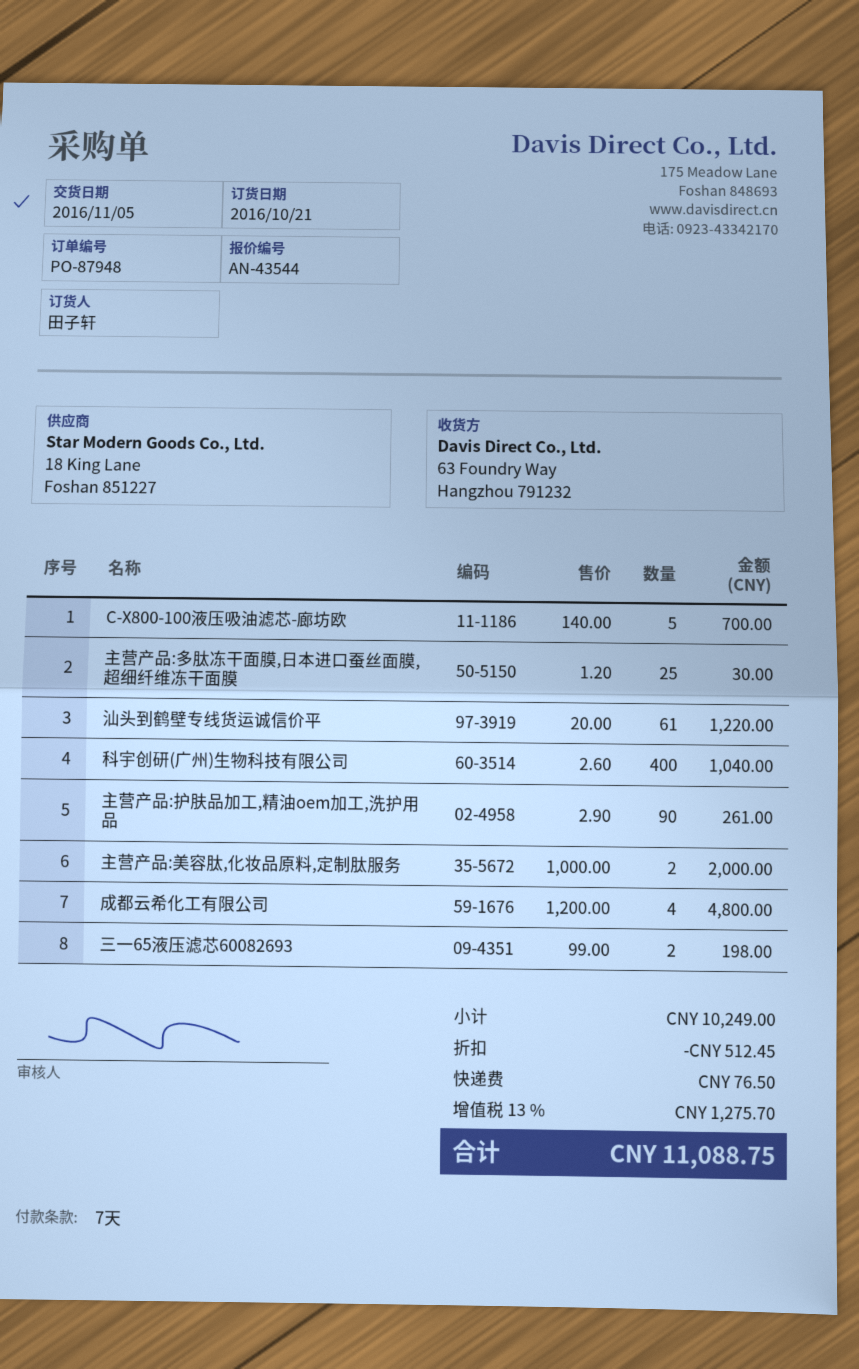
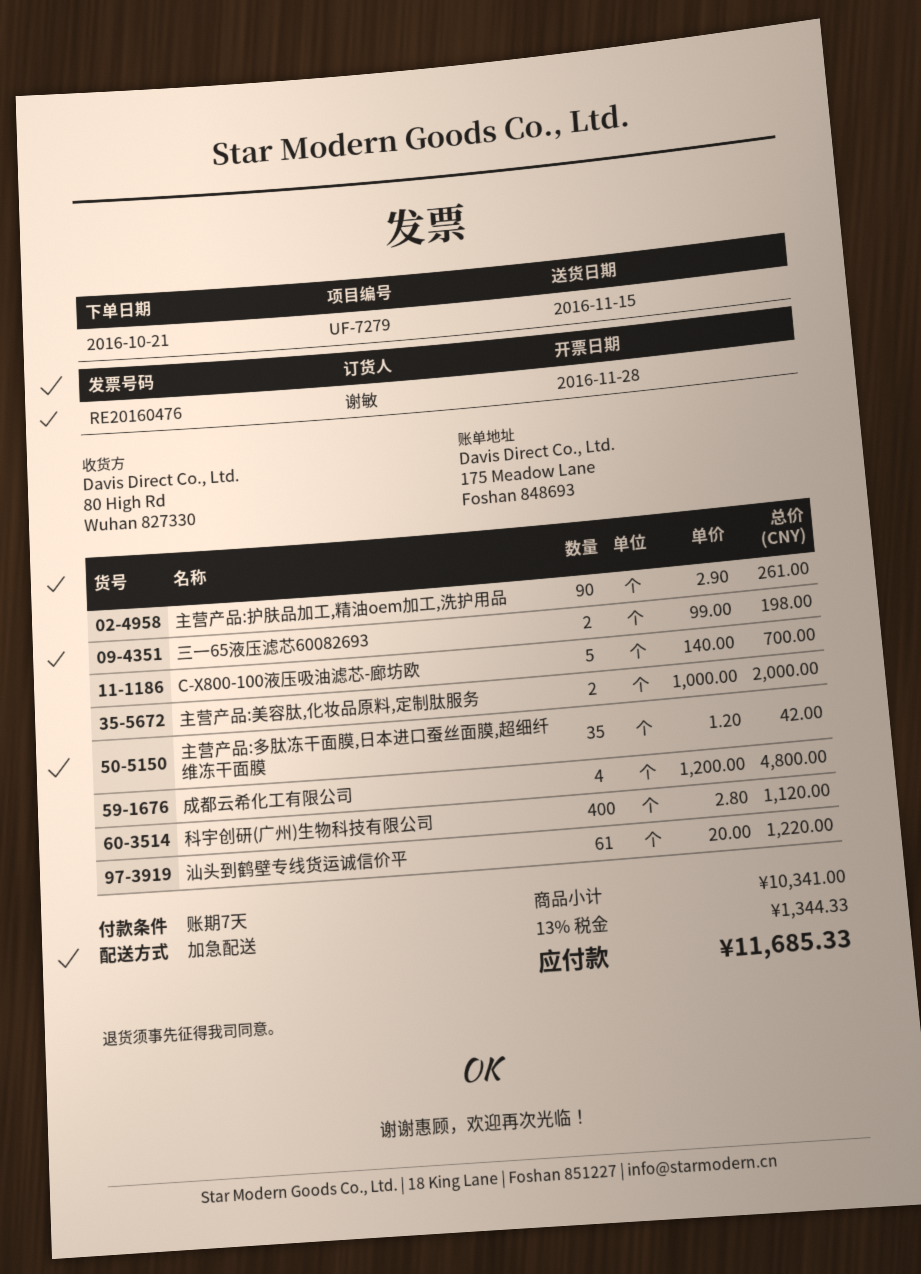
delivery date: 2016-11-05 -> 2016-11-15
ordered by: 田子轩 -> 谢敏
ship to: 63 Foundry Way, Hangzhou 791232 -> 80 High Rd, Wuhan 827330
主营产品:多肽冻干面膜,日本进口蚕丝面膜,超细纤维冻干面膜: 25 x 1.20 = 30.00 -> 35 x 1.20 = 42.00
科宇创研(广州)生物科技有限公司: 400 x 2.60 = 1040.00 -> 400 x 2.80 = 1120.00
subtotal: 10249.00 -> 10341.00
discount: 512.45 -> none
shipping: 76.50 -> none
tax: 13% = 1275.70 -> 13% = 1344.33
total: 11088.75 -> 11685.33

